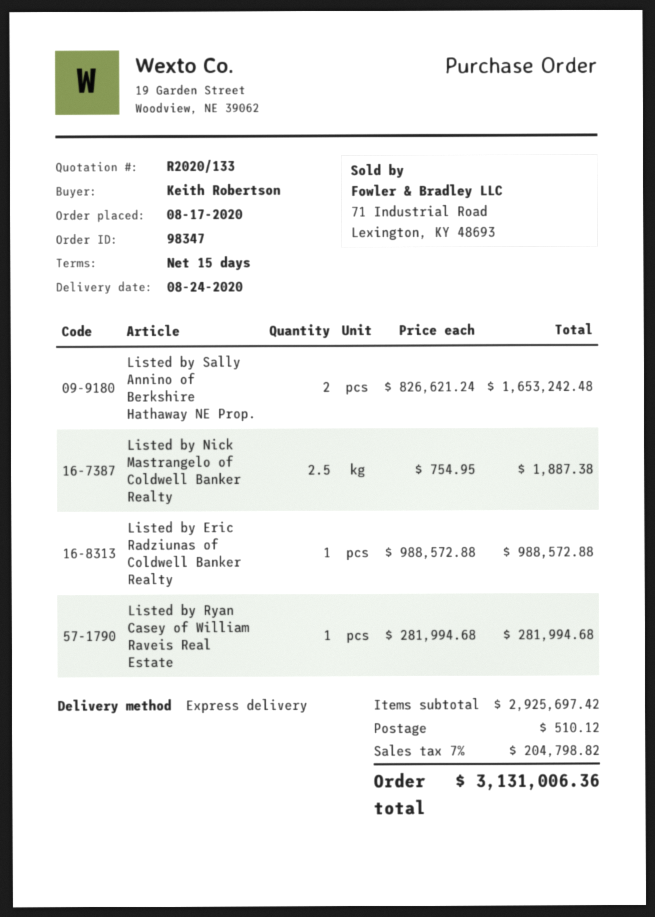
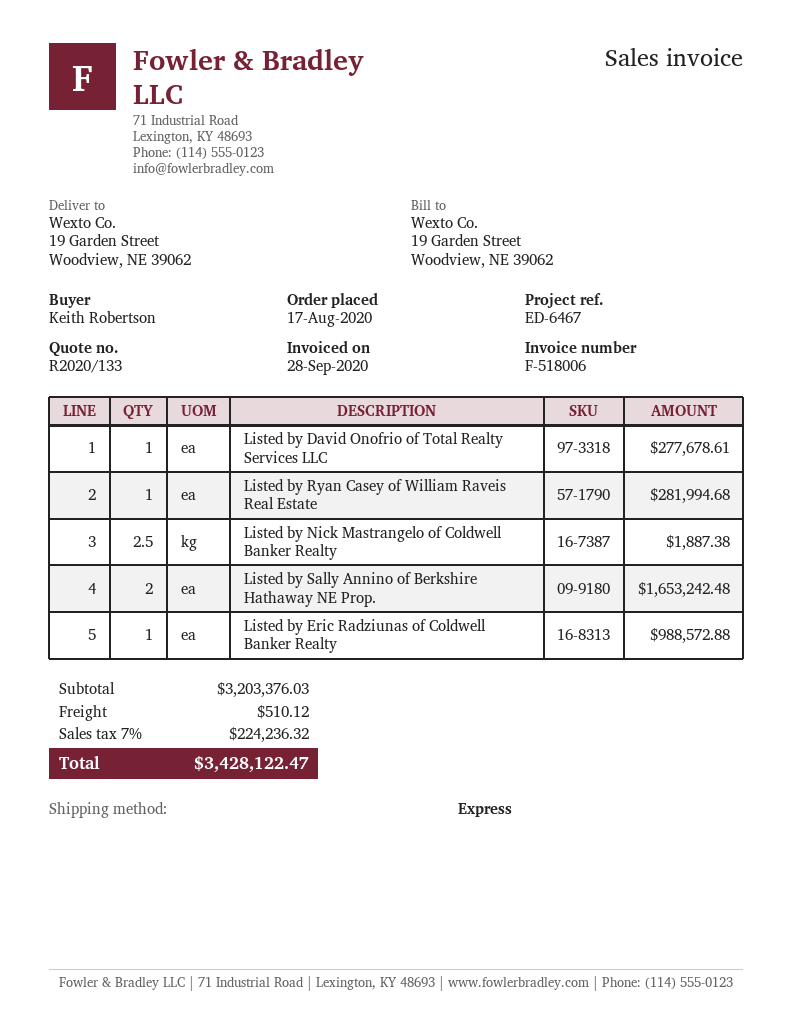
Listed by David Onofrio of Total Realty Services LLC: none -> 1 for 277678.61
subtotal: 2925697.42 -> 3203376.03
tax: 7% = 204798.82 -> 7% = 224236.32
total: 3131006.36 -> 3428122.47

